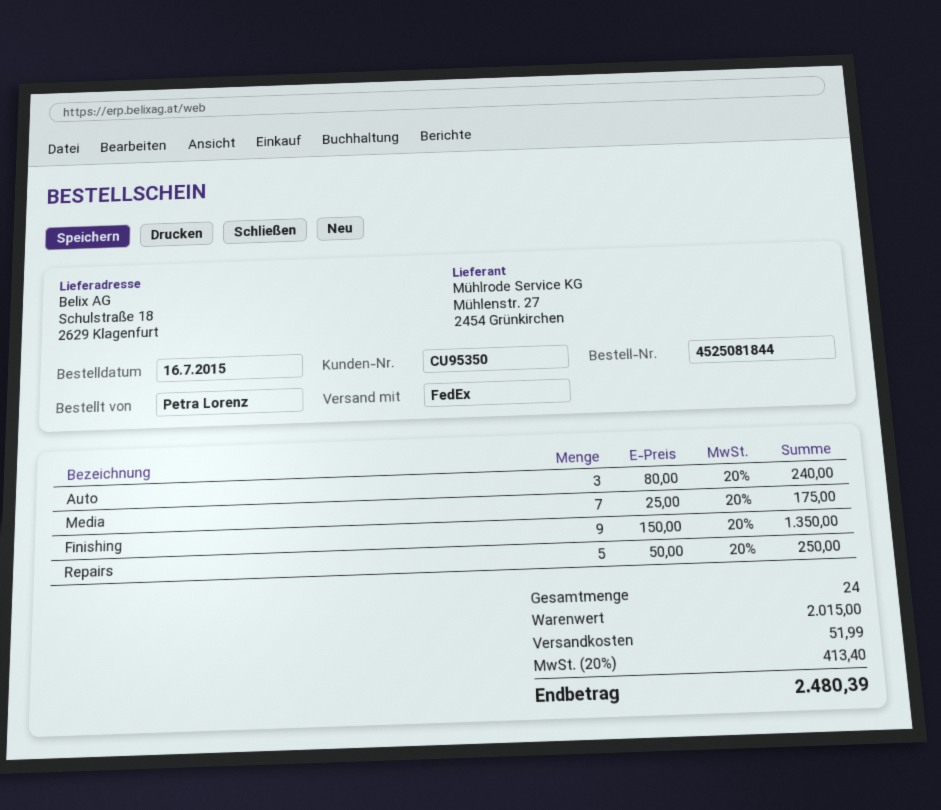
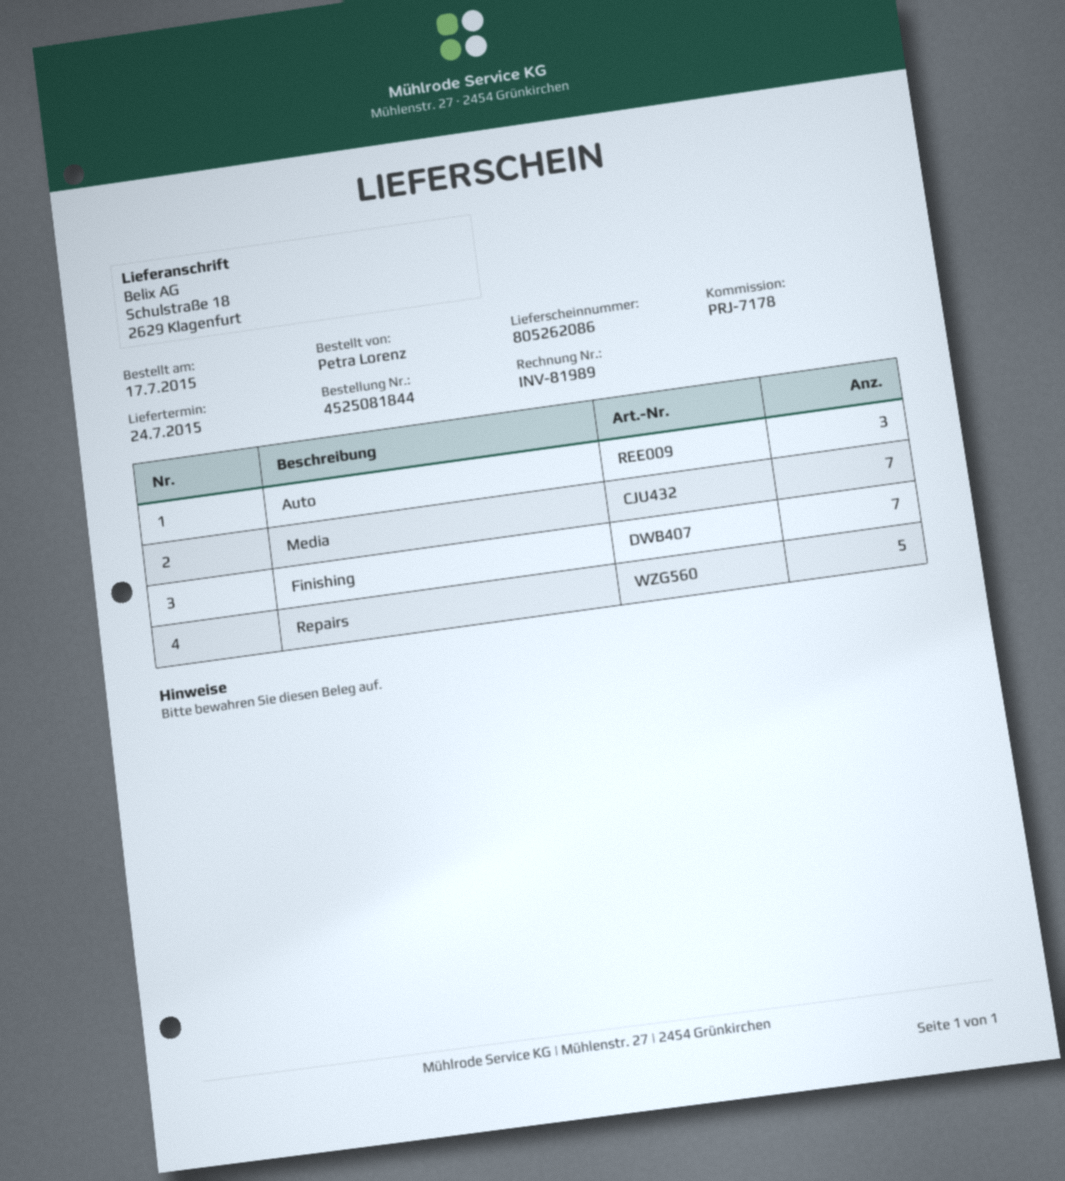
order date: 2015-07-16 -> 2015-07-17
Finishing: 9 -> 7

